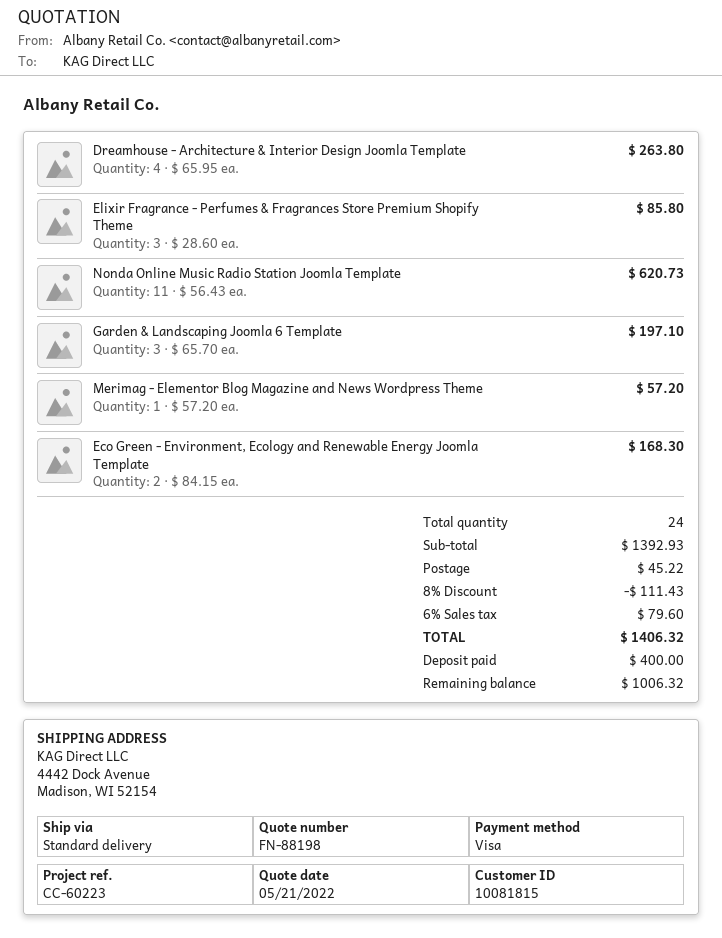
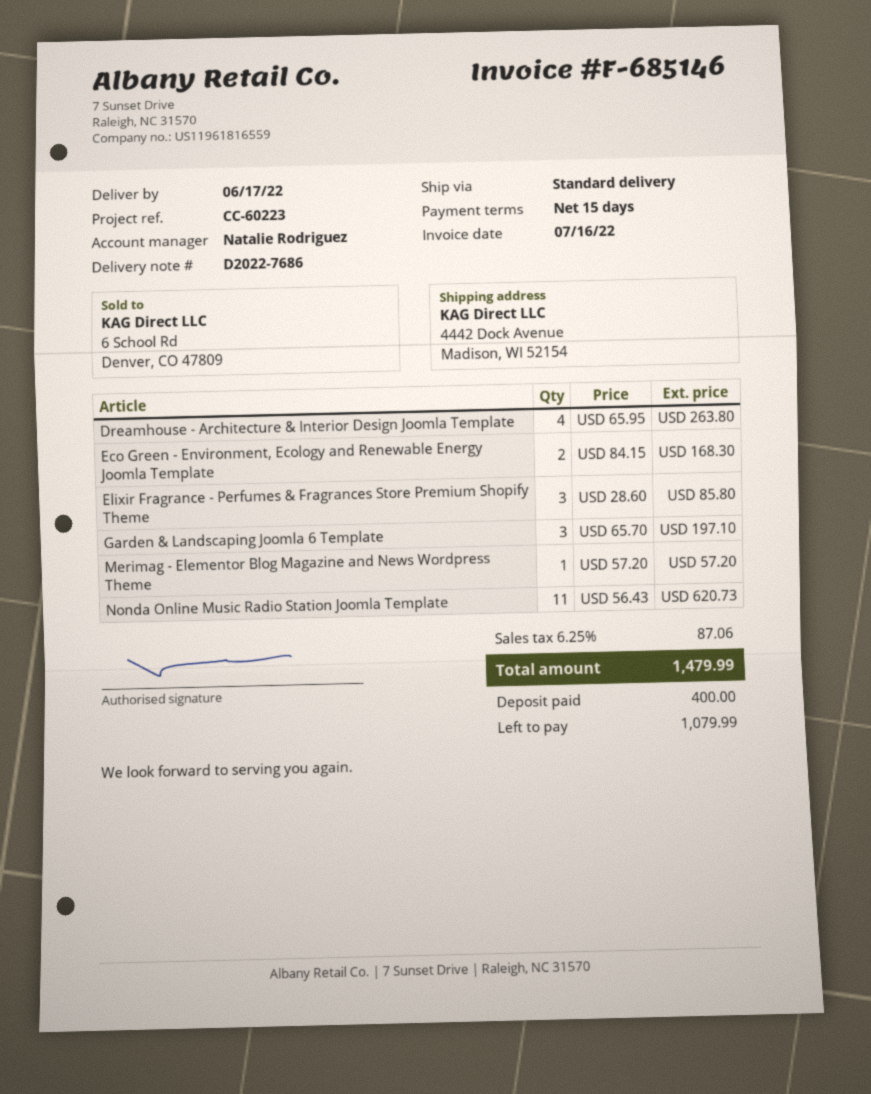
discount: 8% = 111.43 -> none
shipping: 45.22 -> none
tax: 6% = 79.60 -> 6.25% = 87.06
total: 1406.32 -> 1479.99
balance: 1006.32 -> 1079.99

